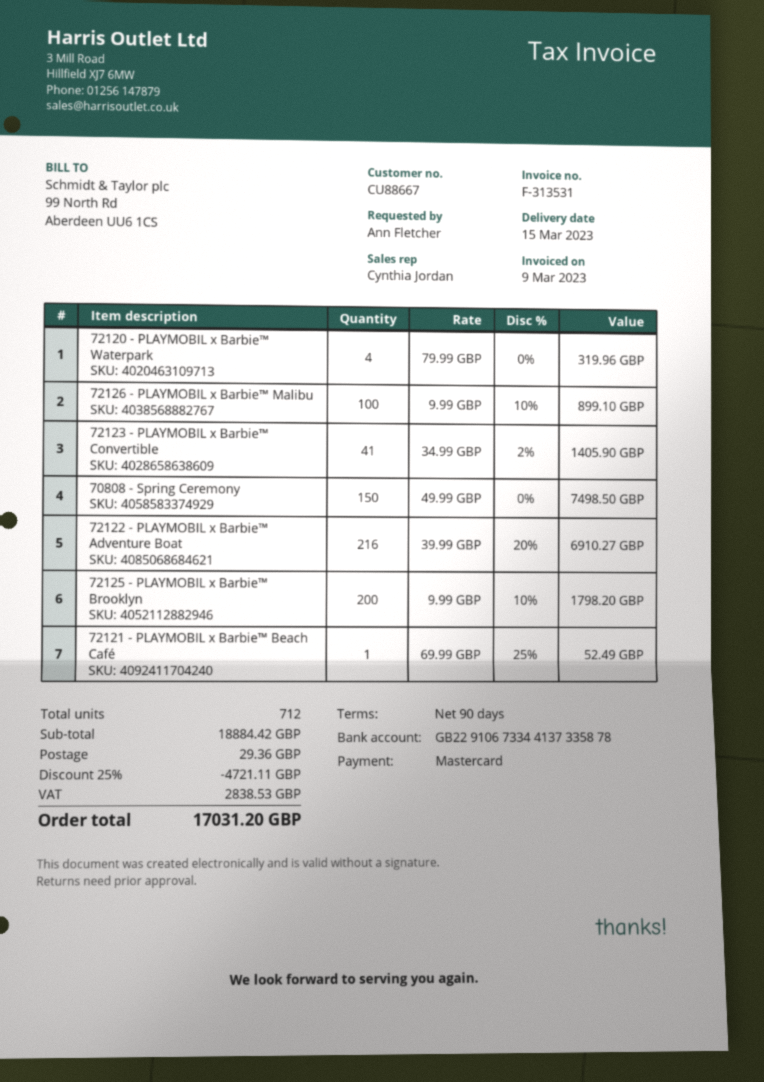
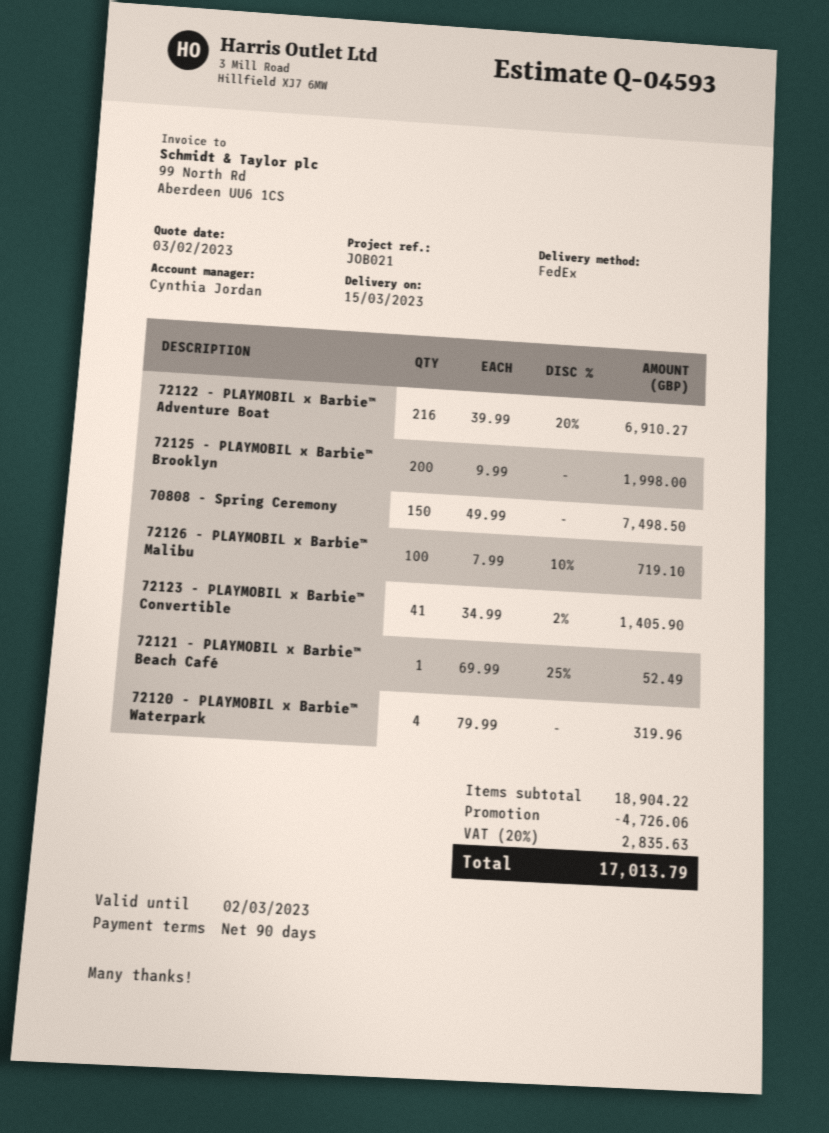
72126 - PLAYMOBIL x Barbie™ Malibu: 100 x 9.99 - 10% = 899.10 -> 100 x 7.99 - 10% = 719.10
72125 - PLAYMOBIL x Barbie™ Brooklyn: 200 x 9.99 - 10% = 1798.20 -> 200 x 9.99 = 1998.00
subtotal: 18884.42 -> 18904.22
discount: 4721.11 -> 4726.06
shipping: 29.36 -> none
tax: 2838.53 -> 2835.63
total: 17031.20 -> 17013.79

